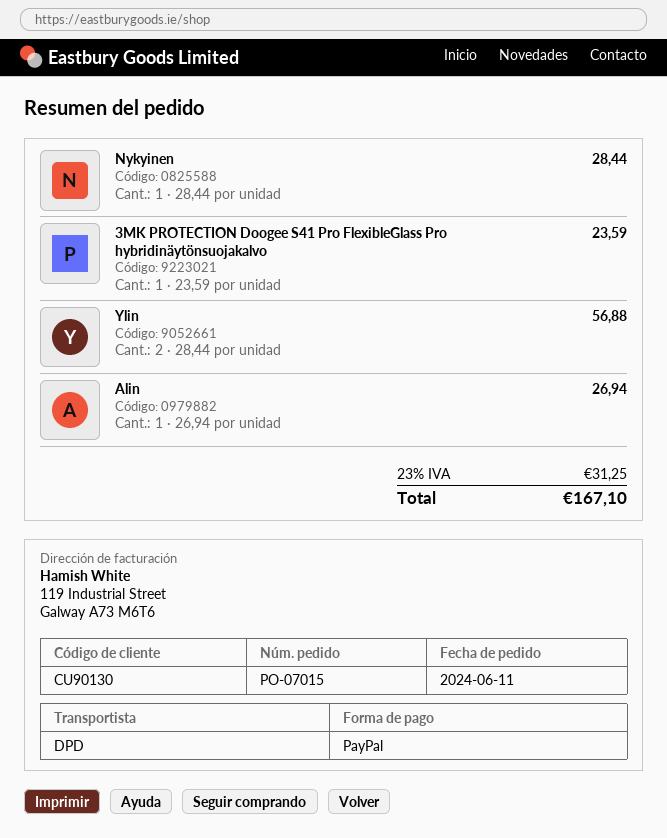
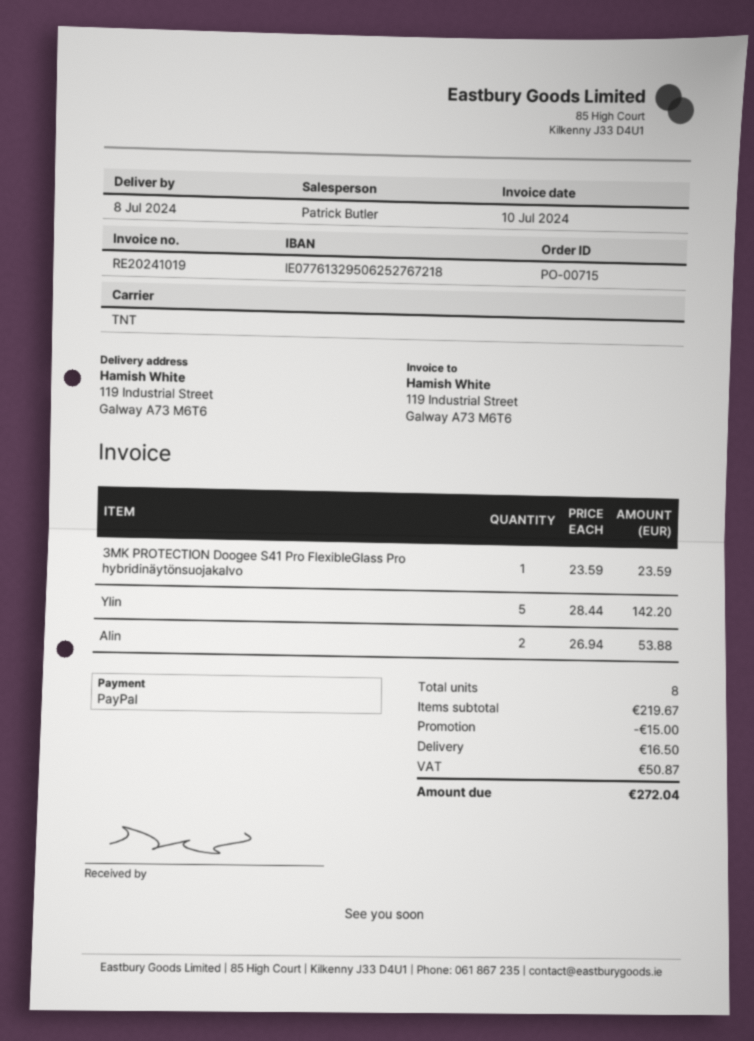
order number: PO-07015 -> PO-00715
shipping method: DPD -> TNT
Nykyinen: 1 x 28.44 = 28.44 -> none
Ylin: 2 x 28.44 = 56.88 -> 5 x 28.44 = 142.20
Alin: 1 x 26.94 = 26.94 -> 2 x 26.94 = 53.88
discount: none -> 15.00
shipping: none -> 16.50
tax: 31.25 -> 50.87
total: 167.10 -> 272.04

